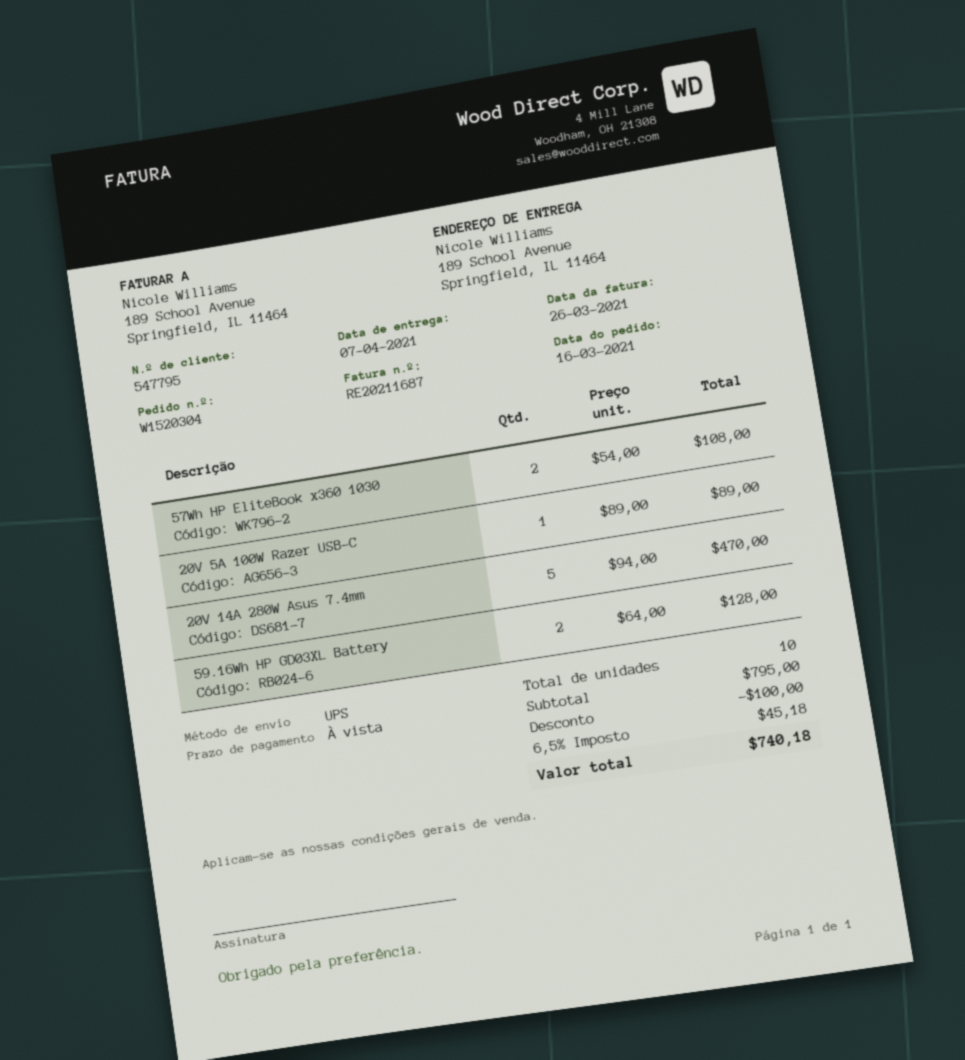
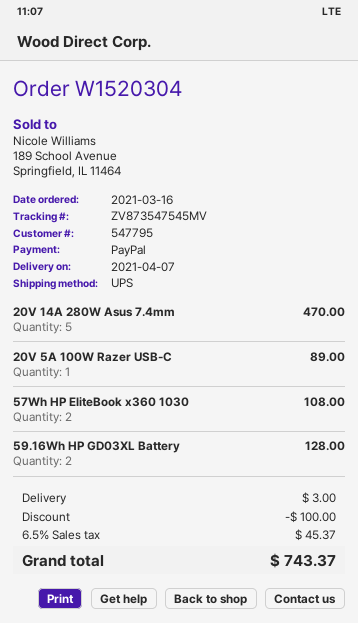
shipping: none -> 3.00
tax: 6.5% = 45.18 -> 6.5% = 45.37
total: 740.18 -> 743.37

